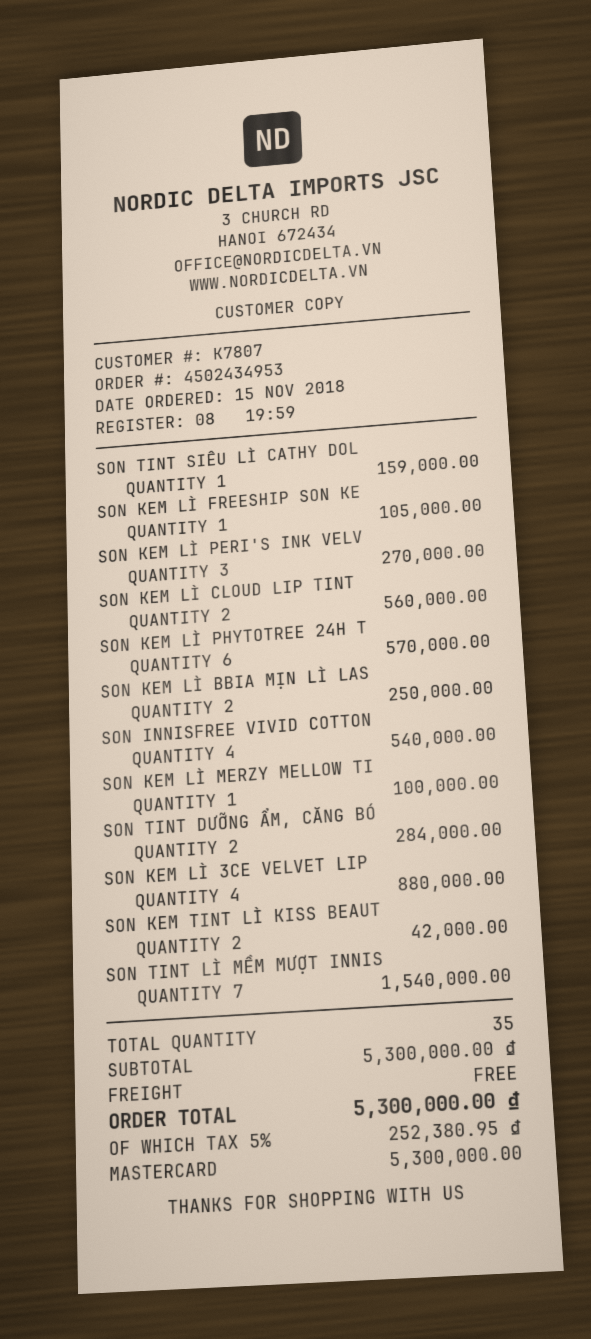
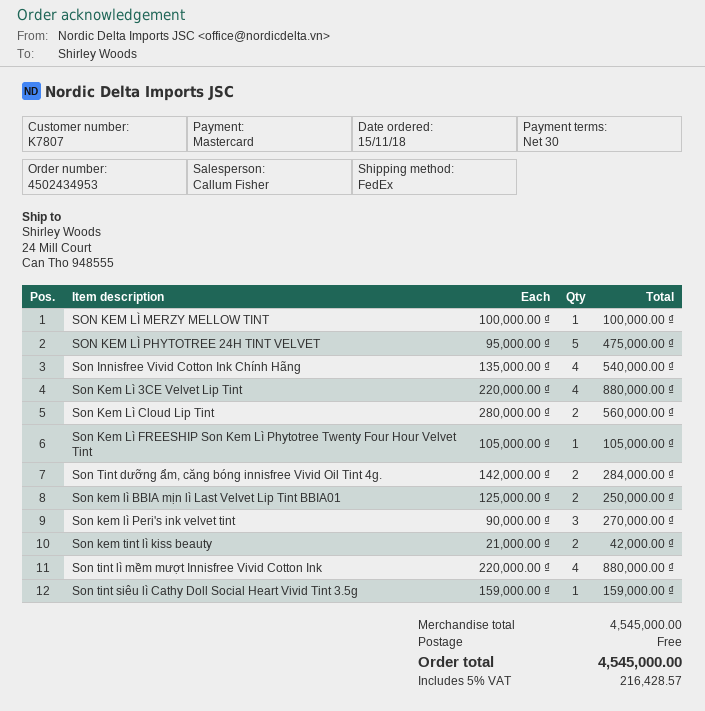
SON KEM LÌ PHYTOTREE 24H T: 6 for 570000.00 -> 5 for 475000.00
SON TINT LÌ MỀM MƯỢT INNIS: 7 for 1540000.00 -> 4 for 880000.00
subtotal: 5300000.00 -> 4545000.00
tax: 5% = 252380.95 -> 5% = 216428.57
total: 5300000.00 -> 4545000.00

